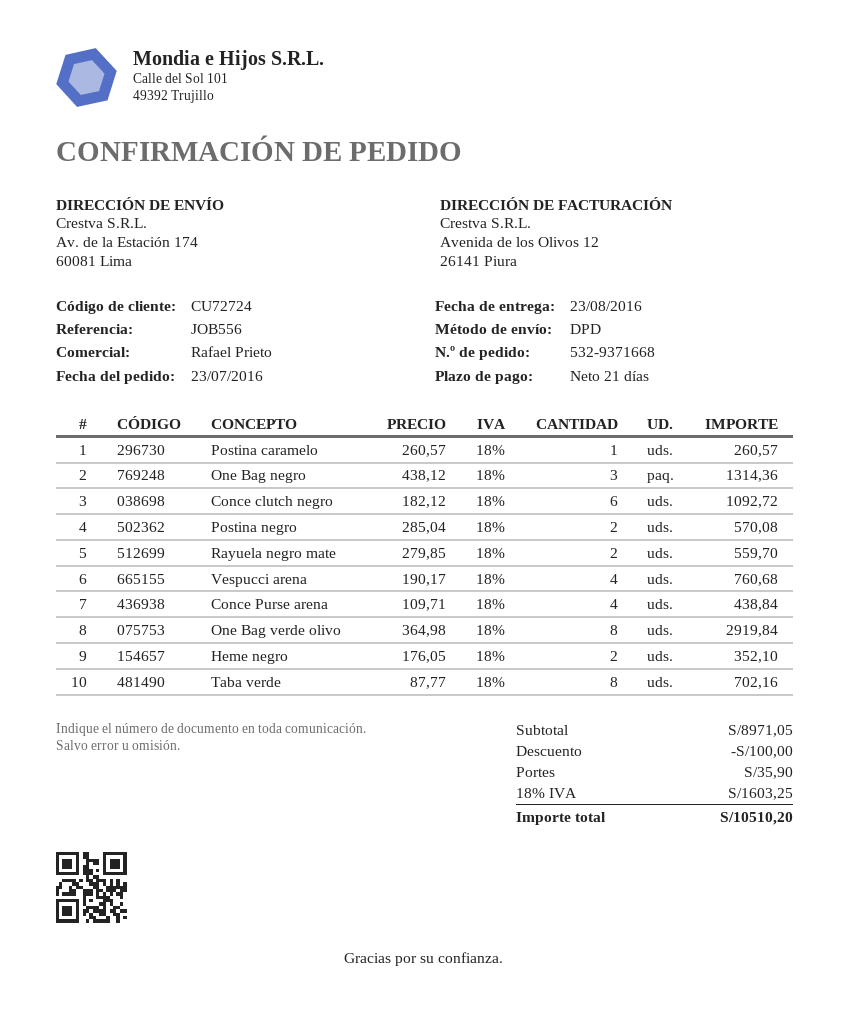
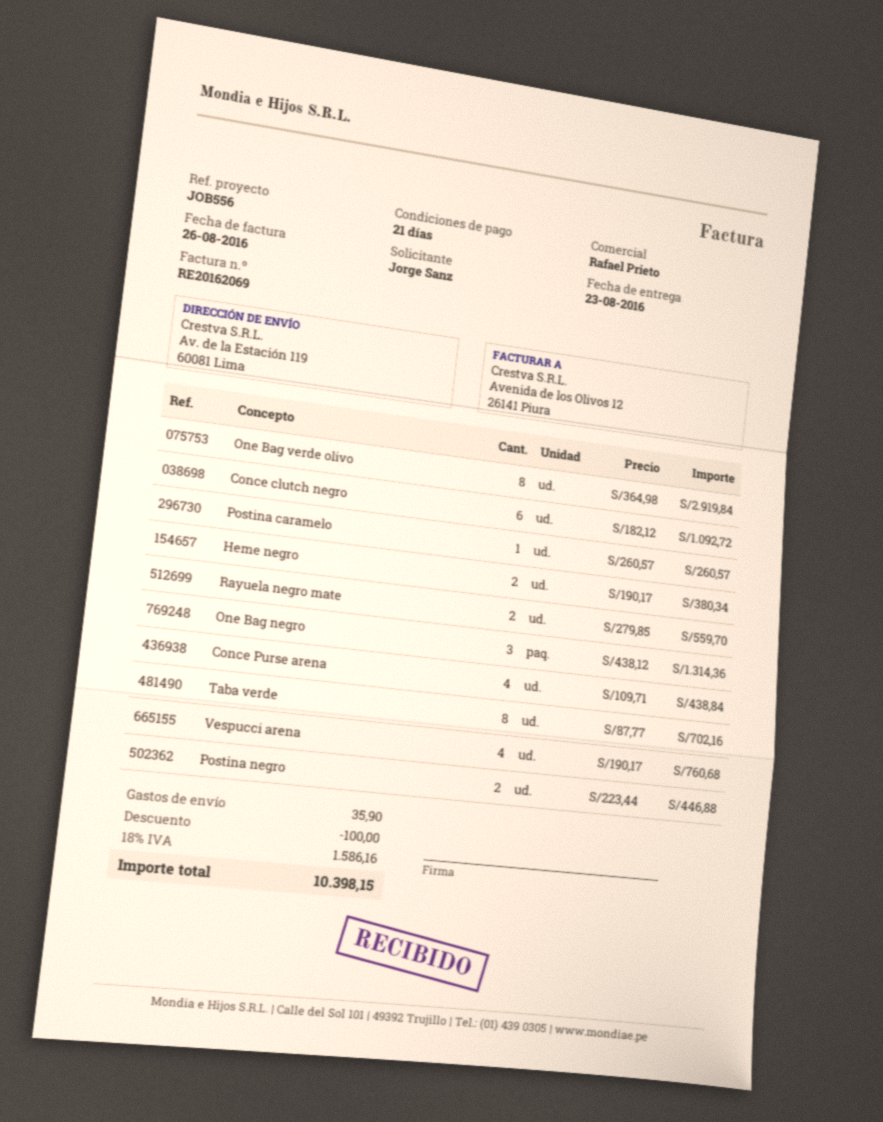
ship to: Av. de la Estación 174, 60081 Lima -> Av. de la Estación 119, 60081 Lima
Postina negro: 2 x 285.04 = 570.08 -> 2 x 223.44 = 446.88
Heme negro: 2 x 176.05 = 352.10 -> 2 x 190.17 = 380.34
tax: 18% = 1603.25 -> 18% = 1586.16
total: 10510.20 -> 10398.15

